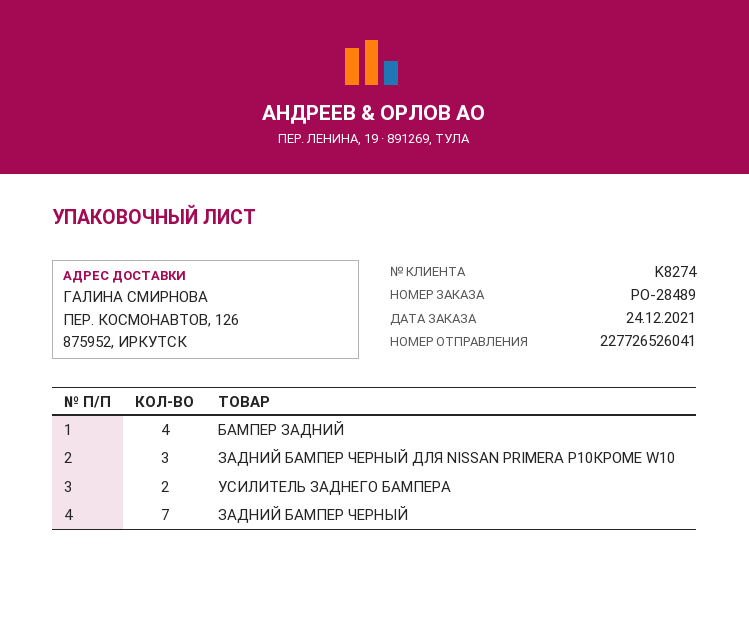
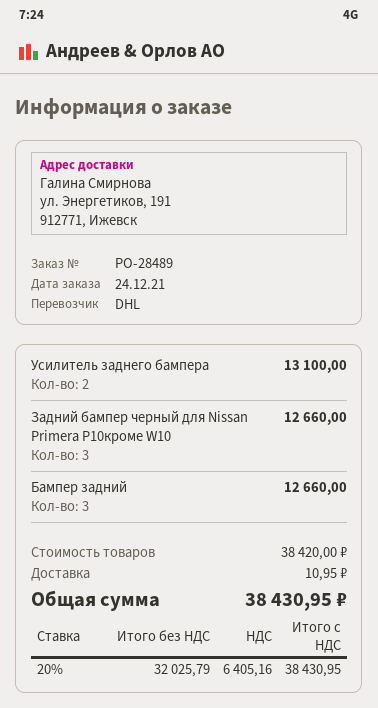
ship to: ПЕР. КОСМОНАВТОВ, 126, 875952, ИРКУТСК -> ул. Энергетиков, 191, 912771, Ижевск
БАМПЕР ЗАДНИЙ: 4 -> 3
ЗАДНИЙ БАМПЕР ЧЕРНЫЙ: 7 -> none

